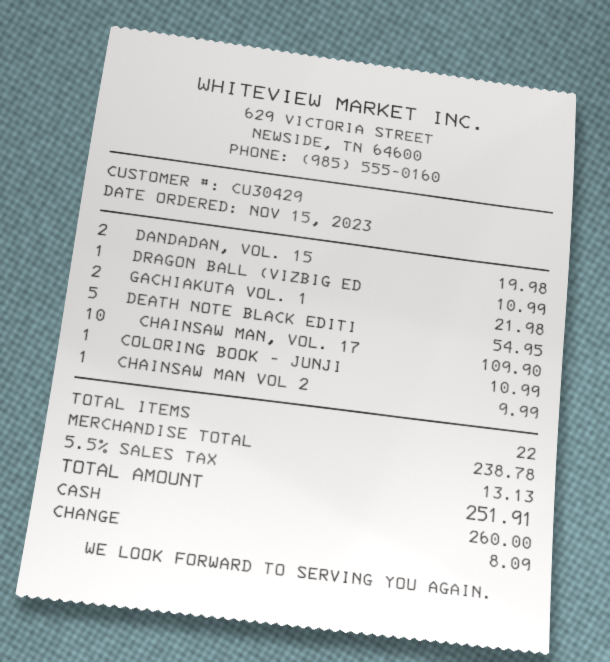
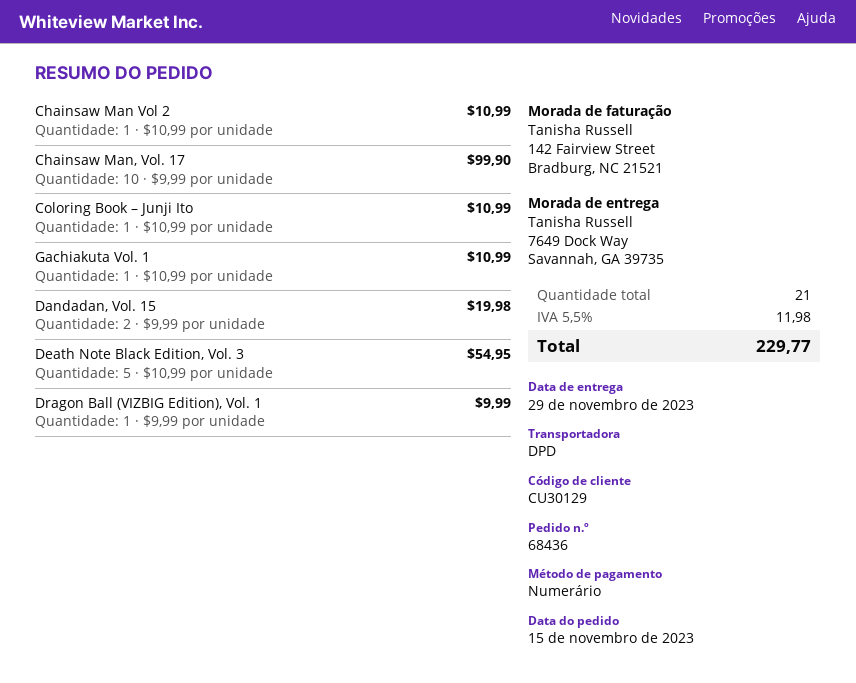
customer number: CU30429 -> CU30129
DRAGON BALL (VIZBIG ED: 1 for 10.99 -> 1 for 9.99
GACHIAKUTA VOL. 1: 2 for 21.98 -> 1 for 10.99
CHAINSAW MAN, VOL. 17: 10 for 109.90 -> 10 for 99.90
CHAINSAW MAN VOL 2: 1 for 9.99 -> 1 for 10.99
total quantity: 22 -> 21
tax: 5.5% = 13.13 -> 5.5% = 11.98
total: 251.91 -> 229.77

